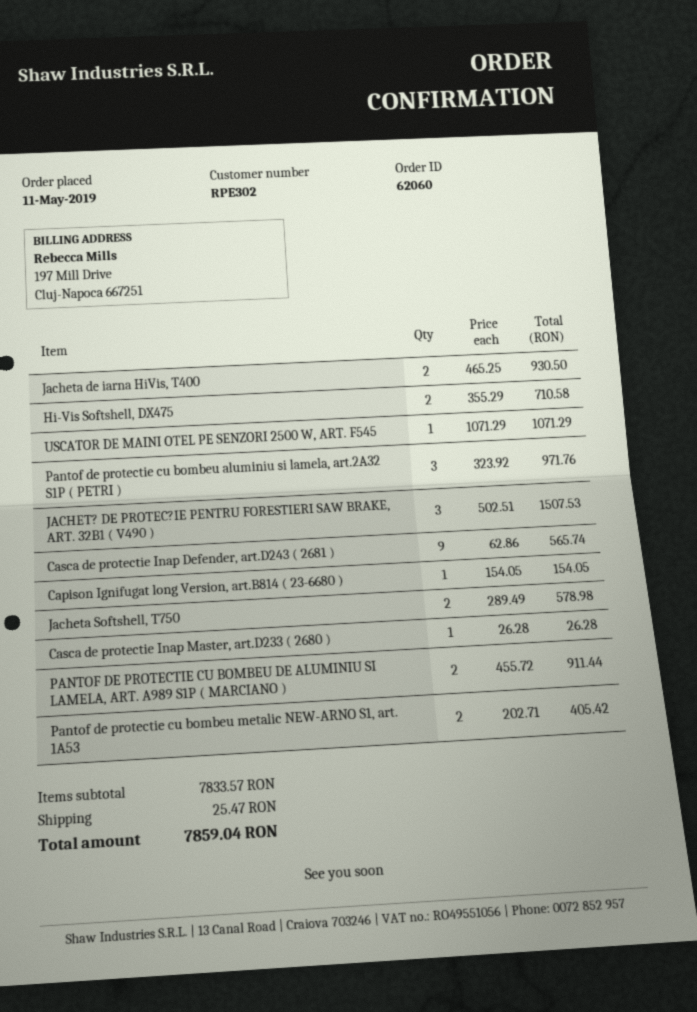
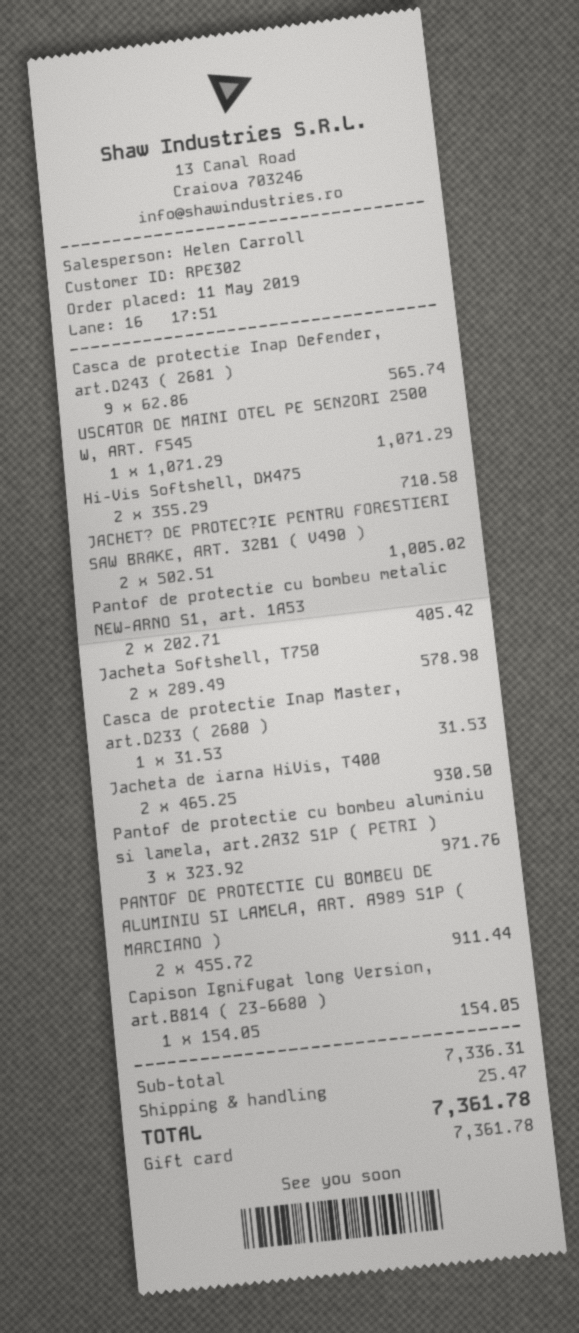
JACHET? DE PROTEC?IE PENTRU FORESTIERI SAW BRAKE, ART. 32B1 ( V490 ): 3 x 502.51 = 1507.53 -> 2 x 502.51 = 1005.02
Casca de protectie Inap Master, art.D233 ( 2680 ): 1 x 26.28 = 26.28 -> 1 x 31.53 = 31.53
subtotal: 7833.57 -> 7336.31
total: 7859.04 -> 7361.78

